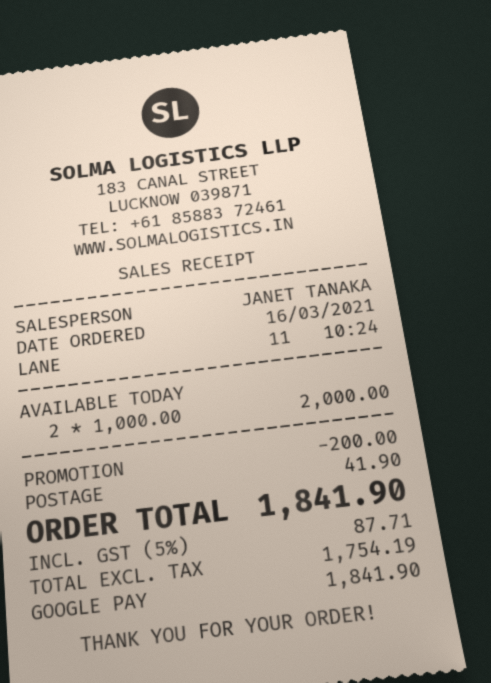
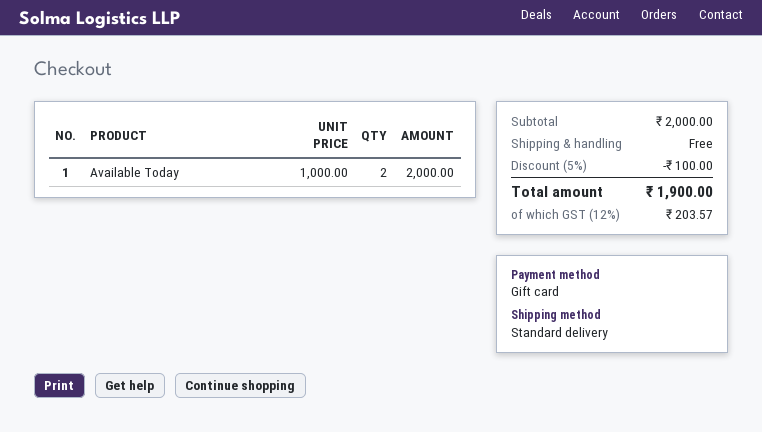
payment method: Google Pay -> gift card
discount: 200.00 -> 100.00
shipping: 41.90 -> 0.00
tax: 5% = 87.71 -> 12% = 203.57
total: 1841.90 -> 1900.00

